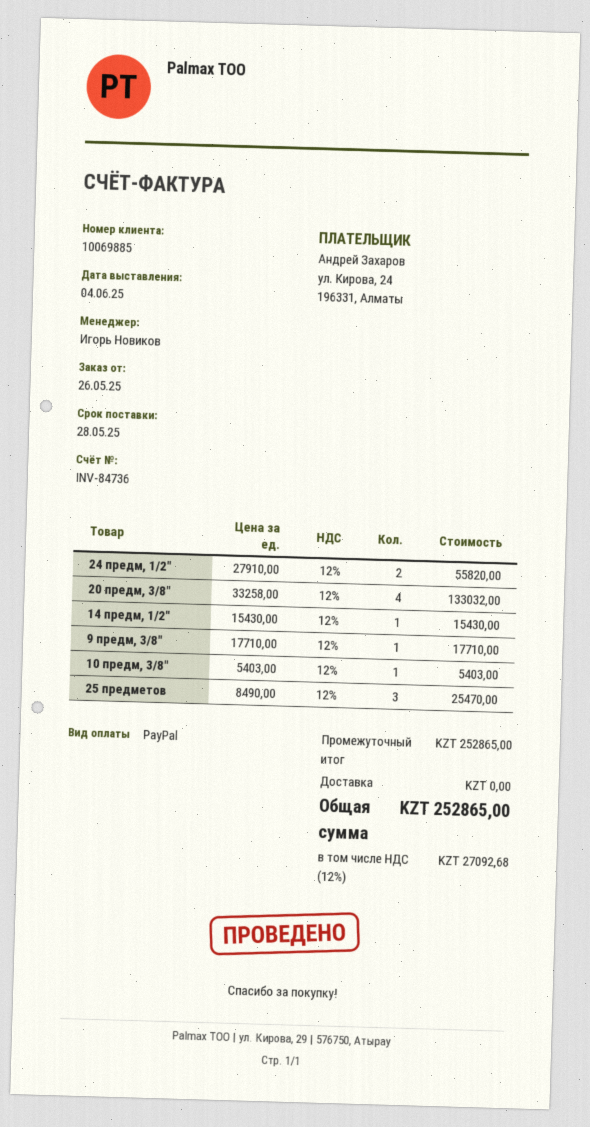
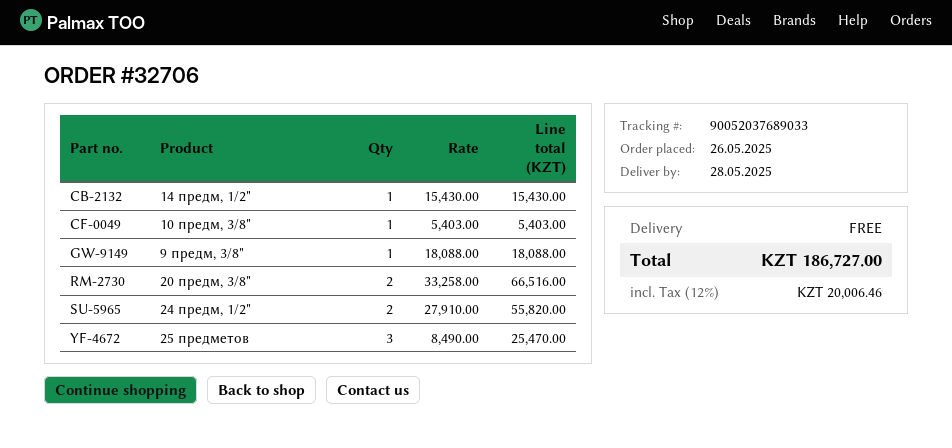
20 предм, 3/8": 4 x 33258.00 = 133032.00 -> 2 x 33258.00 = 66516.00
9 предм, 3/8": 1 x 17710.00 = 17710.00 -> 1 x 18088.00 = 18088.00
tax: 12% = 27092.68 -> 12% = 20006.46
total: 252865.00 -> 186727.00

